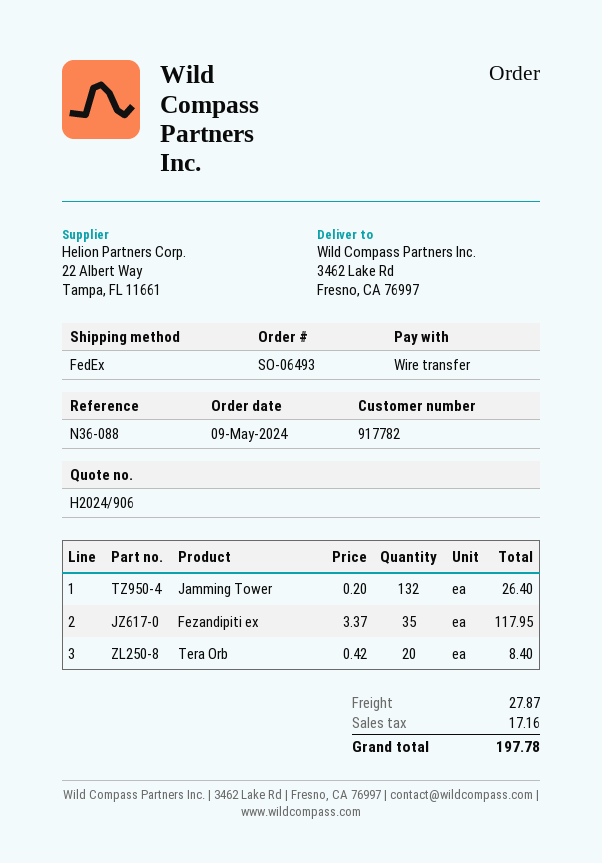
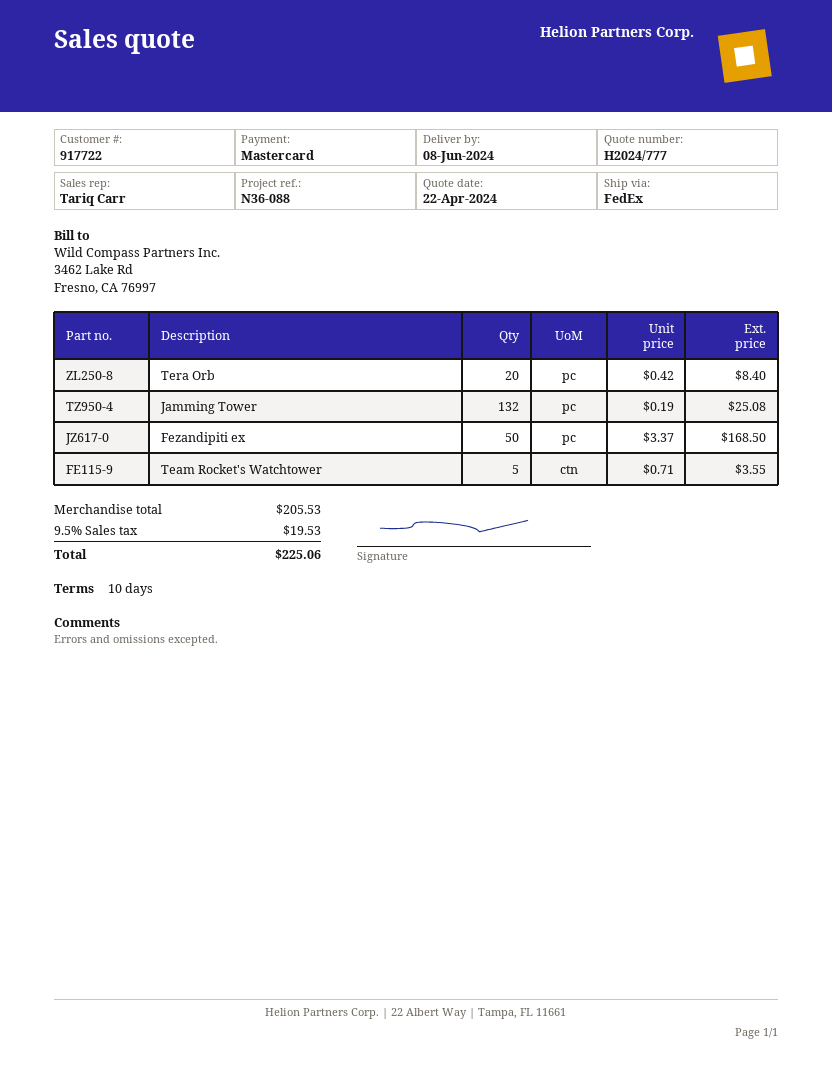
quote number: H2024/906 -> H2024/777
customer number: 917782 -> 917722
payment method: bank transfer -> Mastercard
Jamming Tower: 132 x 0.20 = 26.40 -> 132 x 0.19 = 25.08
Fezandipiti ex: 35 x 3.37 = 117.95 -> 50 x 3.37 = 168.50
Team Rocket's Watchtower: none -> 5 x 0.71 = 3.55
shipping: 27.87 -> none
tax: 17.16 -> 19.53
total: 197.78 -> 225.06

